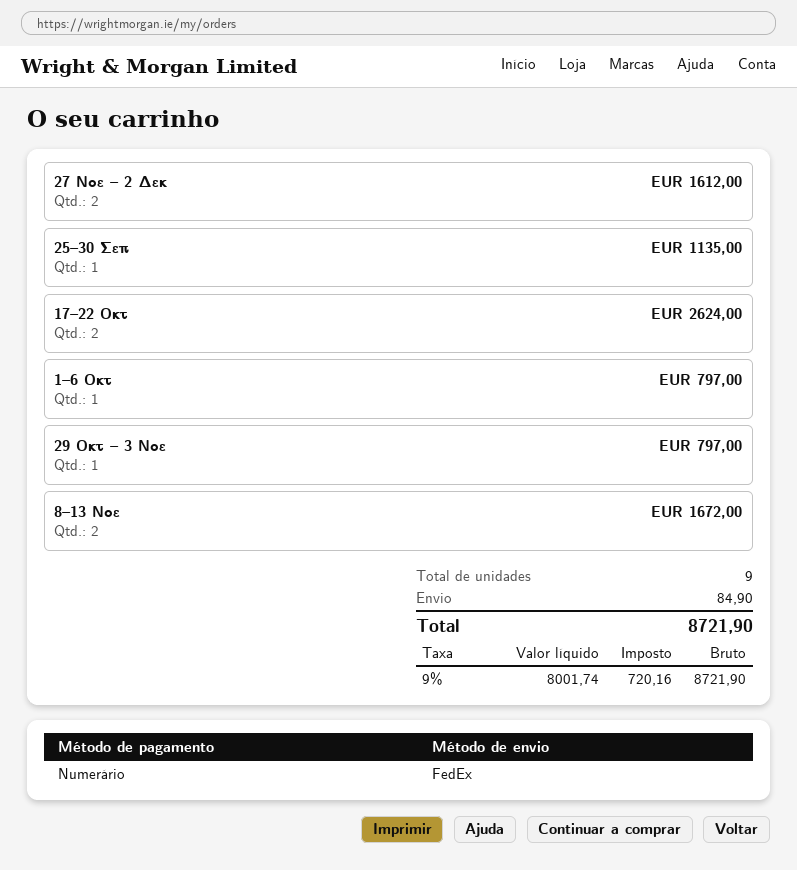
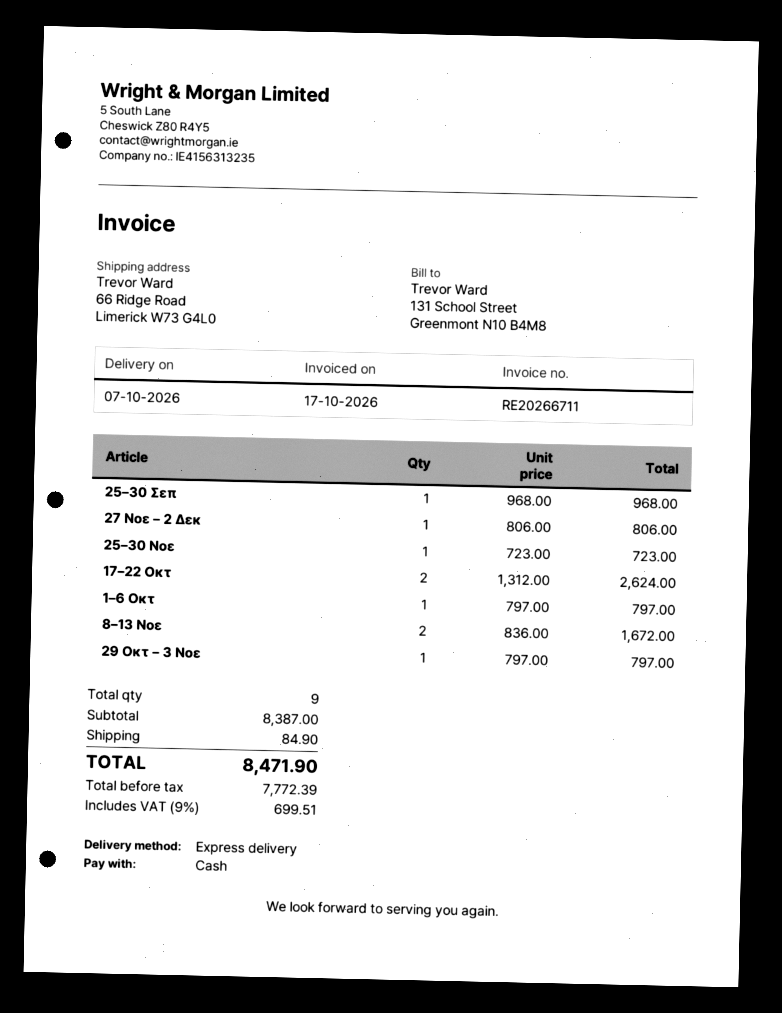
shipping method: FedEx -> express
27 Νοε – 2 Δεκ: 2 for 1612.00 -> 1 for 806.00
25–30 Σεπ: 1 for 1135.00 -> 1 for 968.00
25–30 Νοε: none -> 1 for 723.00
net: 8001.74 -> 7772.39
tax: 9% = 720.16 -> 9% = 699.51
total: 8721.90 -> 8471.90

